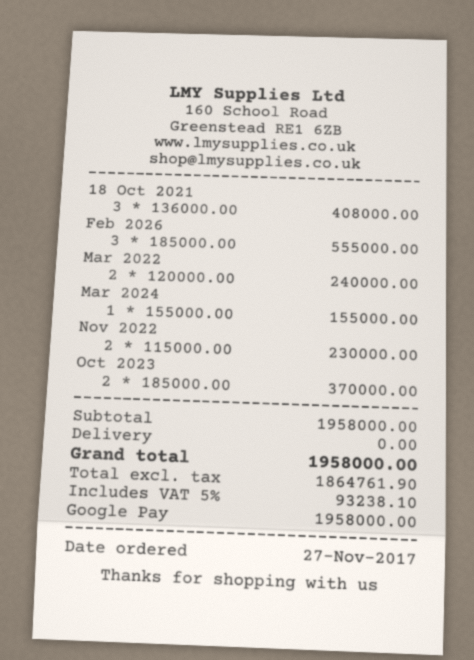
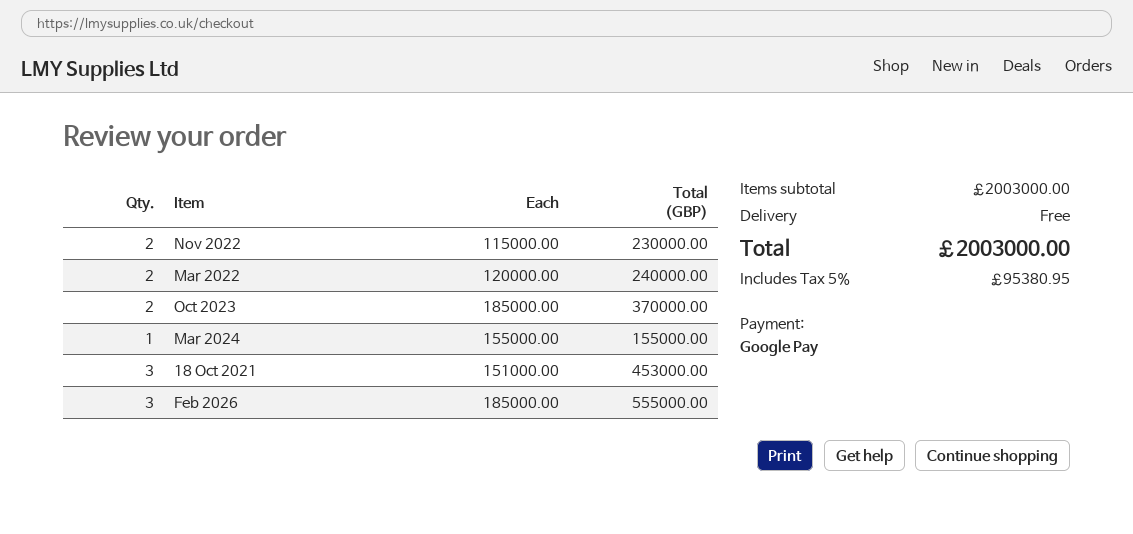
18 Oct 2021: 3 x 136000.00 = 408000.00 -> 3 x 151000.00 = 453000.00
subtotal: 1958000.00 -> 2003000.00
tax: 5% = 93238.10 -> 5% = 95380.95
total: 1958000.00 -> 2003000.00

